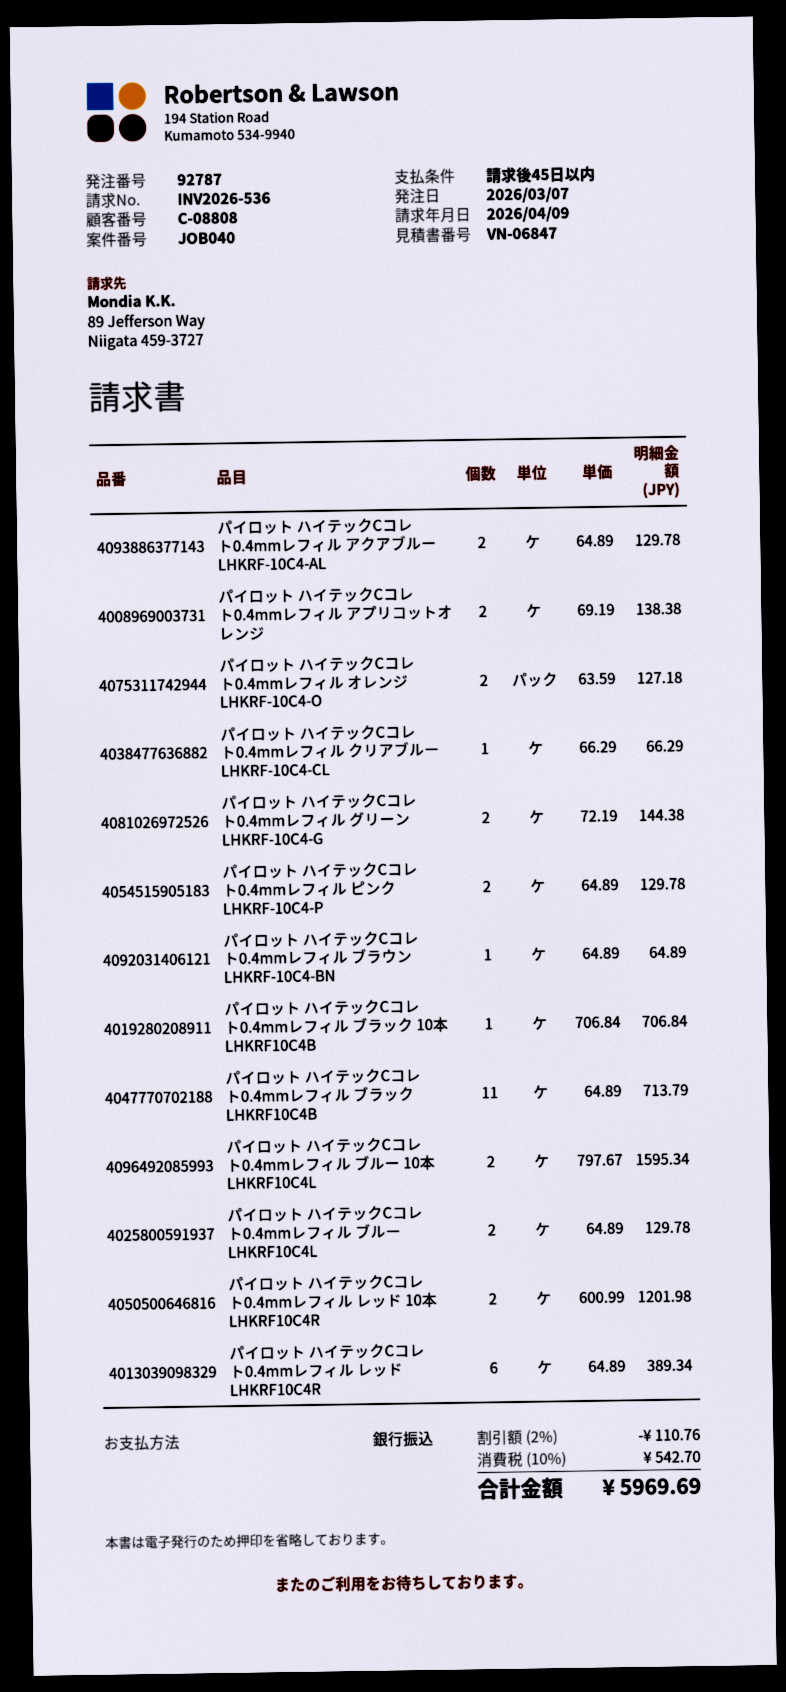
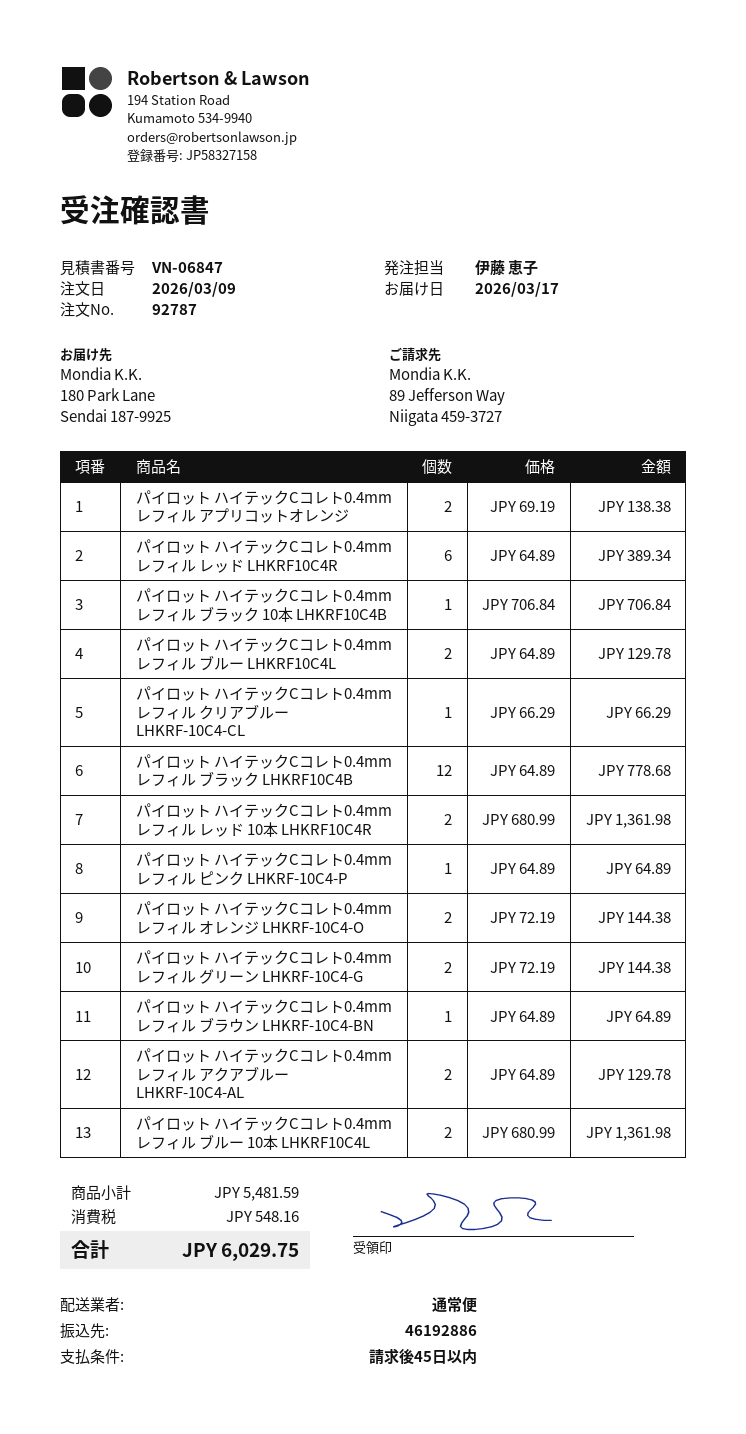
order date: 2026-03-07 -> 2026-03-09
パイロット ハイテックCコレト0.4mmレフィル オレンジ LHKRF-10C4-O: 2 x 63.59 = 127.18 -> 2 x 72.19 = 144.38
パイロット ハイテックCコレト0.4mmレフィル ピンク LHKRF-10C4-P: 2 x 64.89 = 129.78 -> 1 x 64.89 = 64.89
パイロット ハイテックCコレト0.4mmレフィル ブラック LHKRF10C4B: 11 x 64.89 = 713.79 -> 12 x 64.89 = 778.68
パイロット ハイテックCコレト0.4mmレフィル ブルー 10本 LHKRF10C4L: 2 x 797.67 = 1595.34 -> 2 x 680.99 = 1361.98
パイロット ハイテックCコレト0.4mmレフィル レッド 10本 LHKRF10C4R: 2 x 600.99 = 1201.98 -> 2 x 680.99 = 1361.98
discount: 2% = 110.76 -> none
tax: 542.70 -> 548.16
total: 5969.69 -> 6029.75

